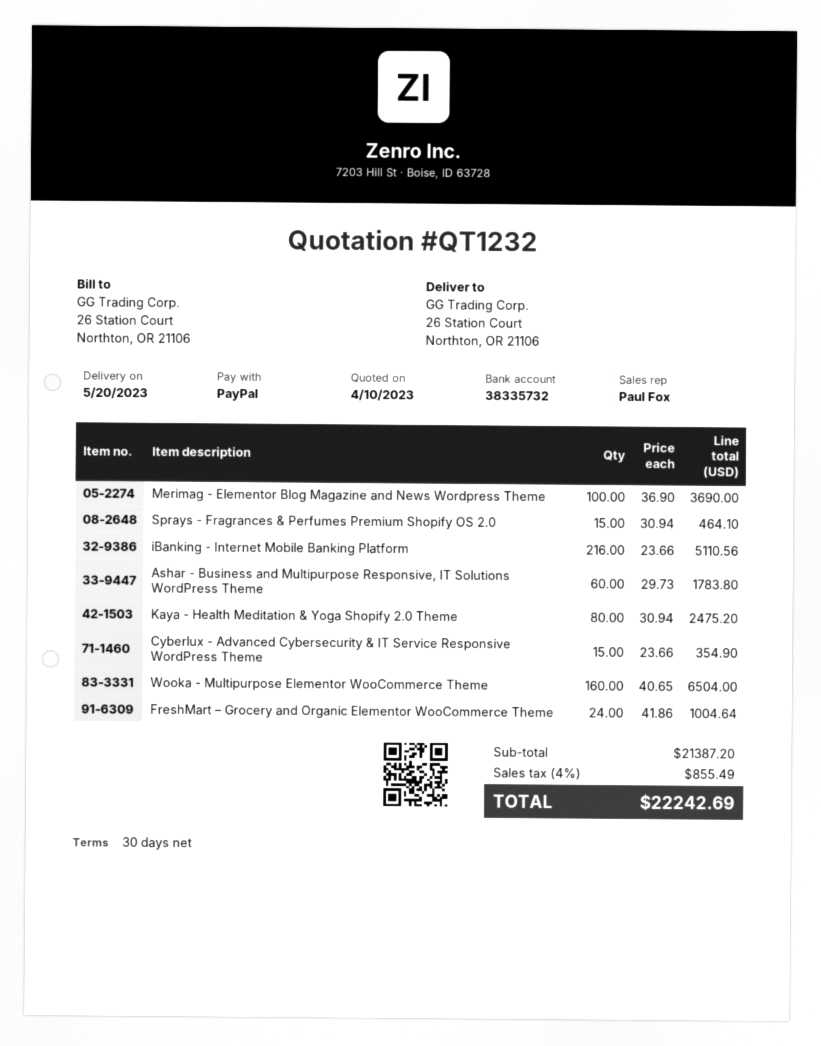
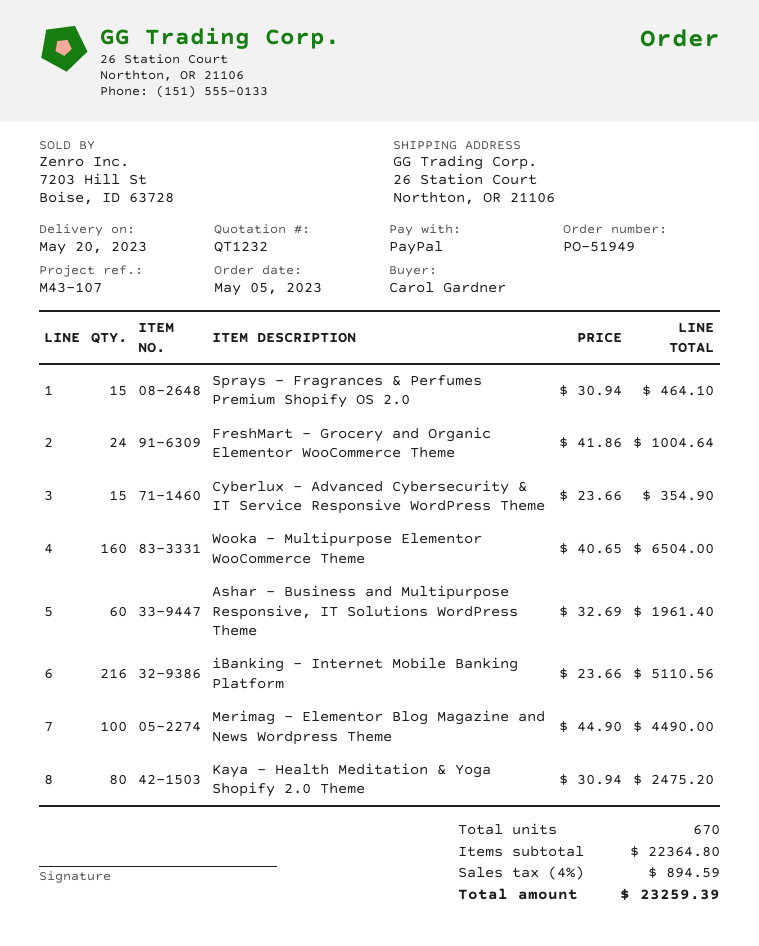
Merimag - Elementor Blog Magazine and News Wordpress Theme: 100 x 36.90 = 3690.00 -> 100 x 44.90 = 4490.00
Ashar - Business and Multipurpose Responsive, IT Solutions WordPress Theme: 60 x 29.73 = 1783.80 -> 60 x 32.69 = 1961.40
subtotal: 21387.20 -> 22364.80
tax: 4% = 855.49 -> 4% = 894.59
total: 22242.69 -> 23259.39

